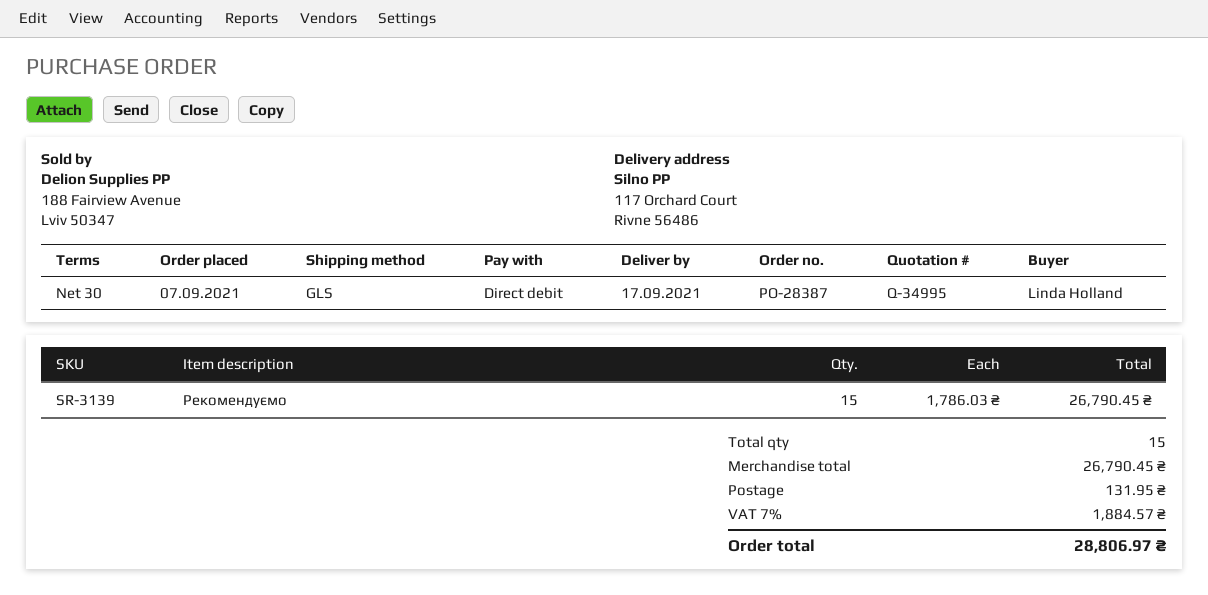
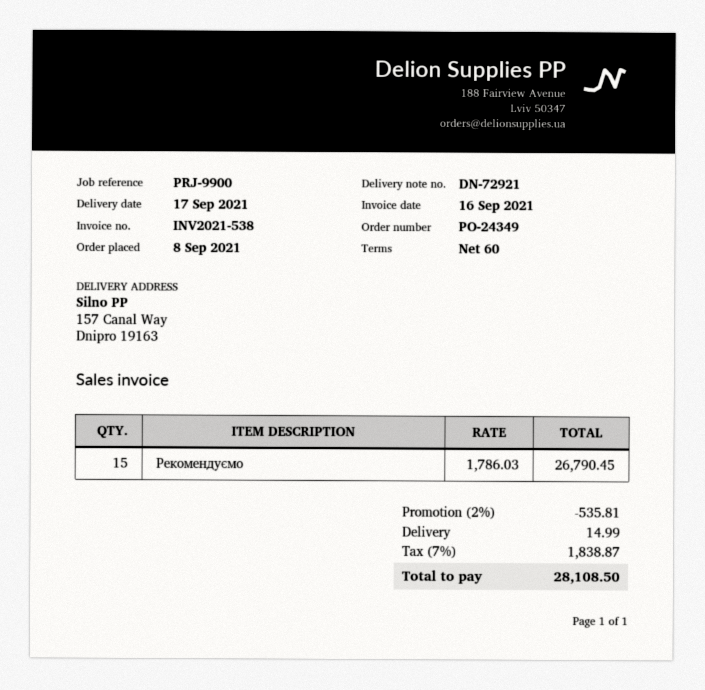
order number: PO-28387 -> PO-24349
order date: 2021-09-07 -> 2021-09-08
payment terms: 30 days -> 60 days
ship to: 117 Orchard Court, Rivne 56486 -> 157 Canal Way, Dnipro 19163
discount: none -> 2% = 535.81
shipping: 131.95 -> 14.99
tax: 7% = 1884.57 -> 7% = 1838.87
total: 28806.97 -> 28108.50

